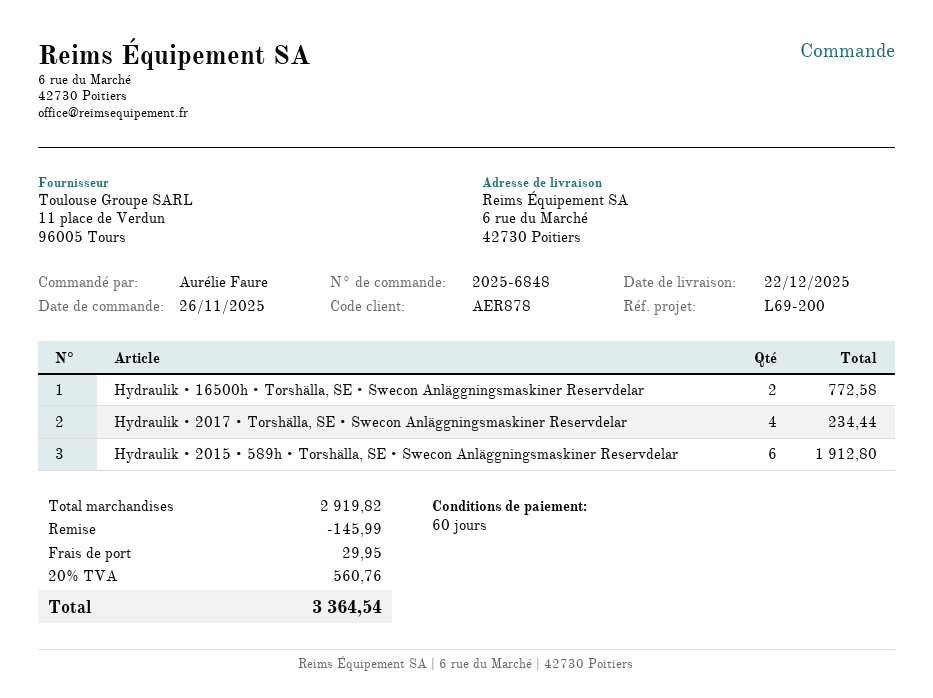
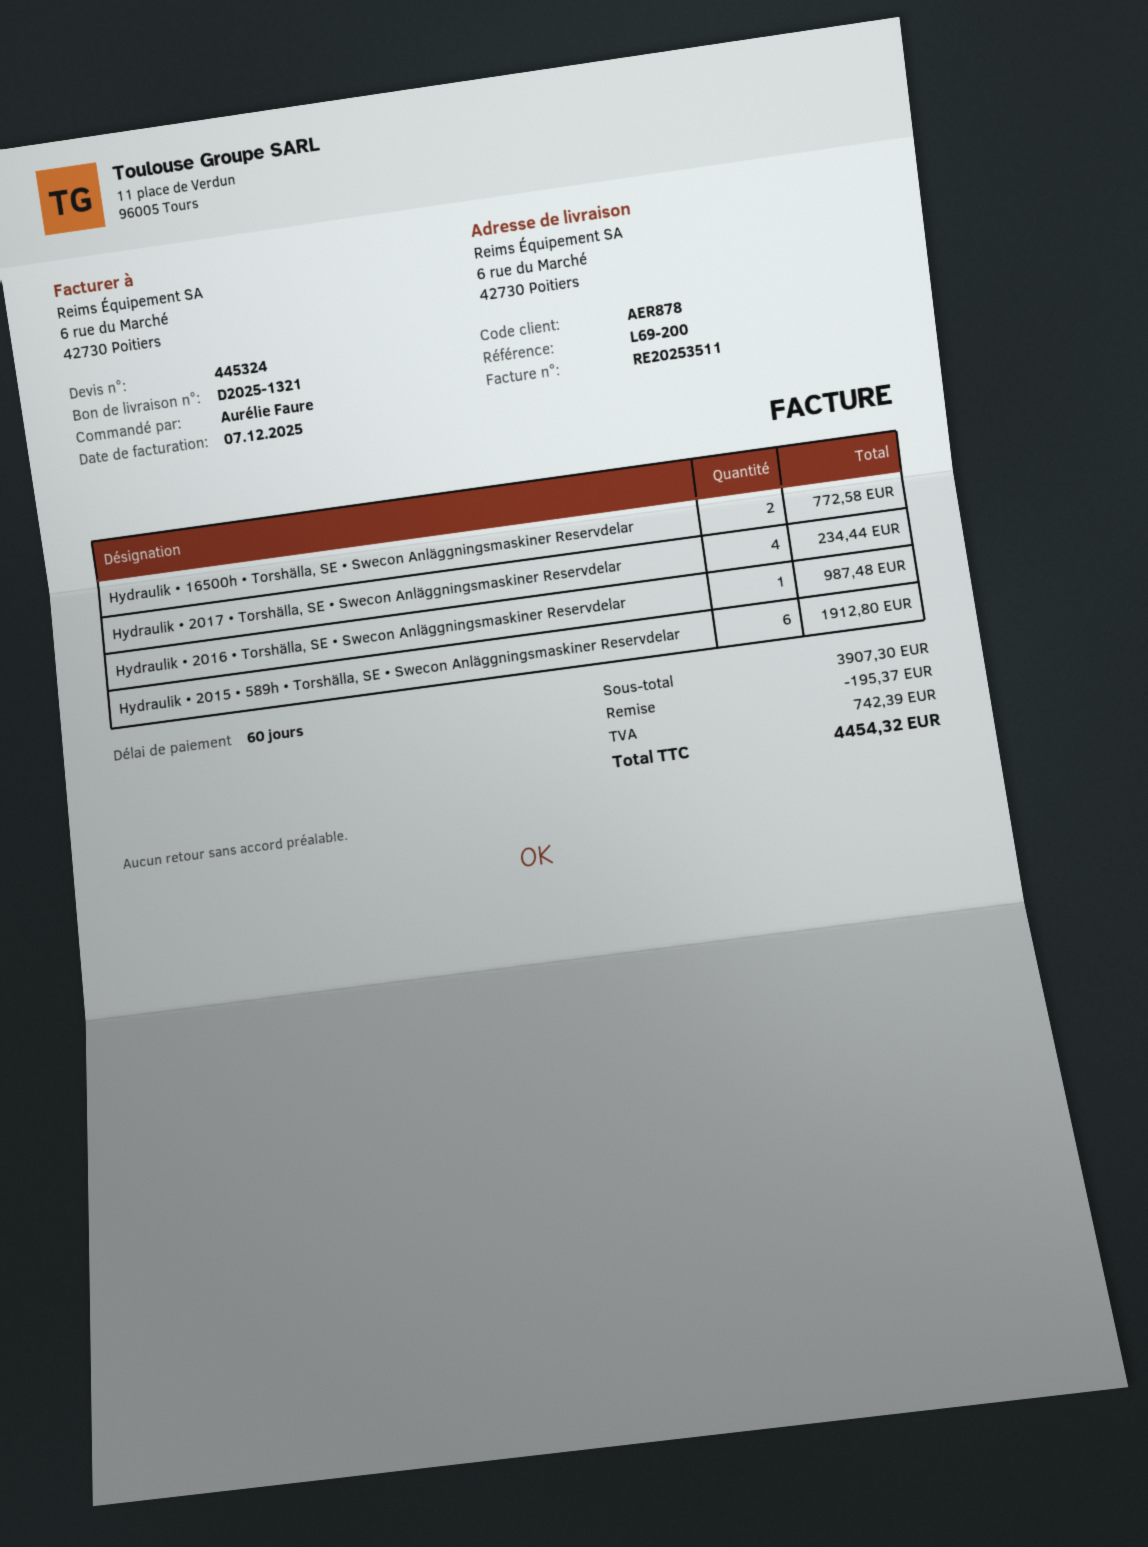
Hydraulik • 2016 • Torshälla, SE • Swecon Anläggningsmaskiner Reservdelar: none -> 1 for 987.48
subtotal: 2919.82 -> 3907.30
discount: 145.99 -> 195.37
shipping: 29.95 -> none
tax: 560.76 -> 742.39
total: 3364.54 -> 4454.32

